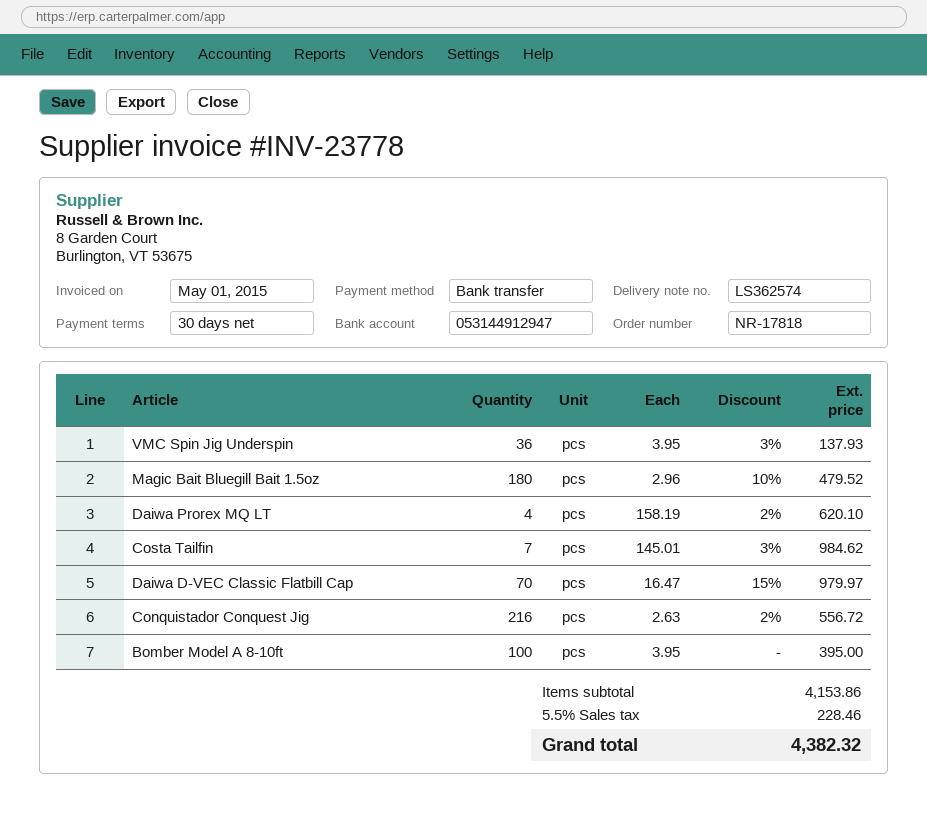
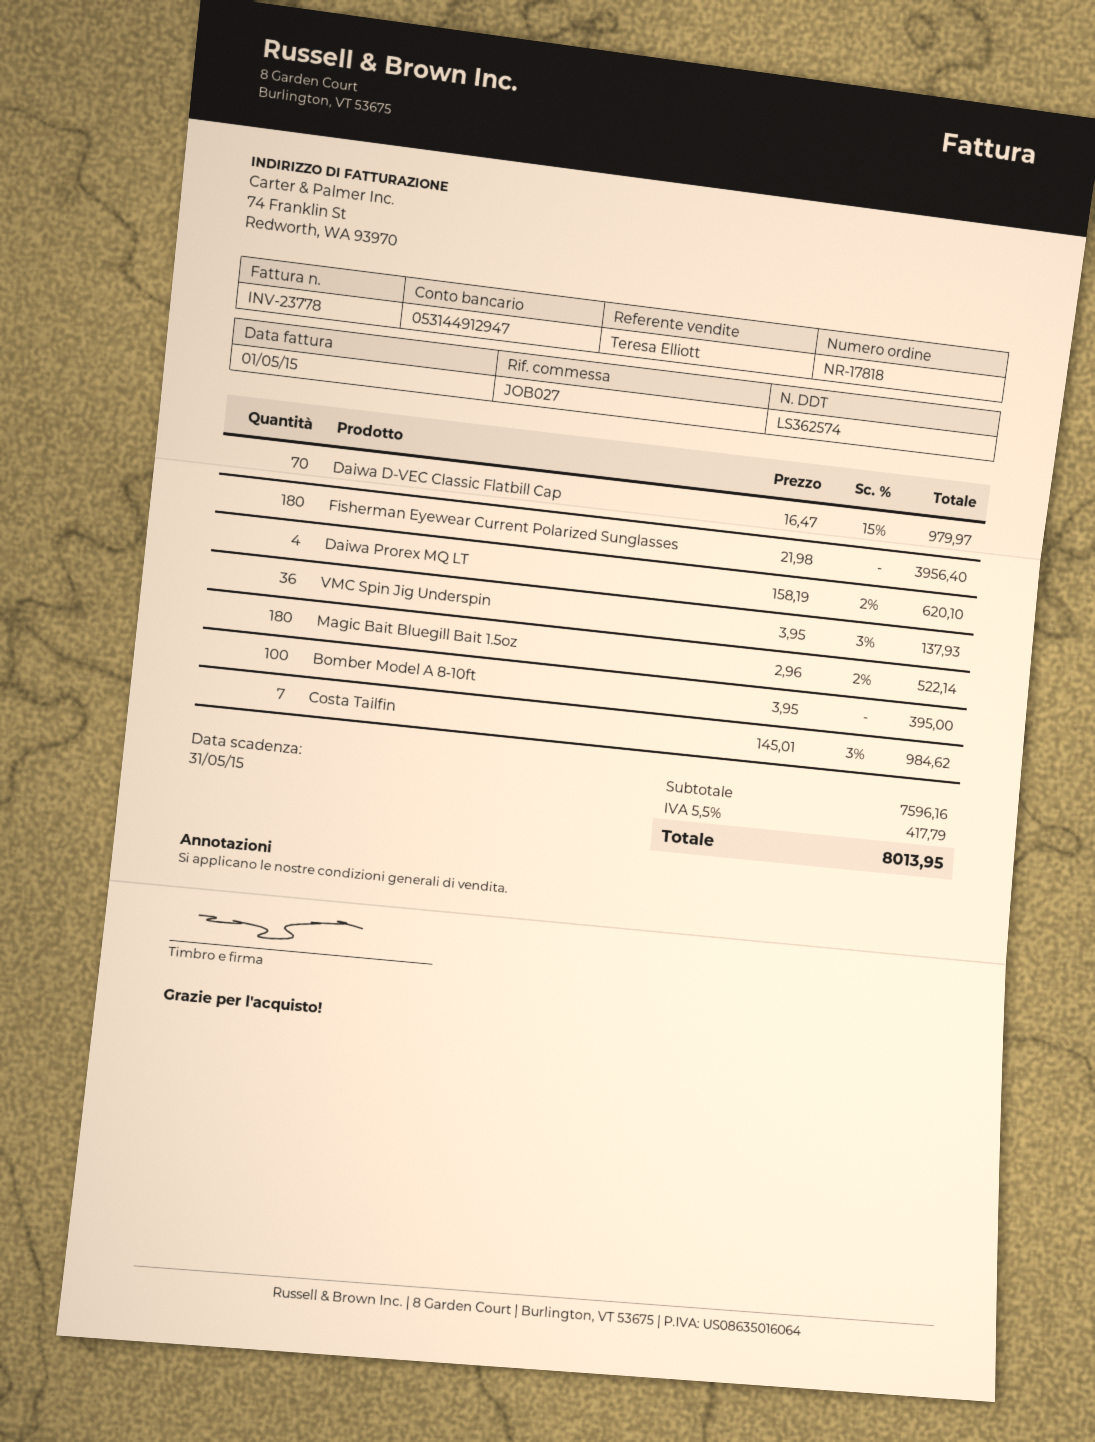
Magic Bait Bluegill Bait 1.5oz: 180 x 2.96 - 10% = 479.52 -> 180 x 2.96 - 2% = 522.14
Conquistador Conquest Jig: 216 x 2.63 - 2% = 556.72 -> none
Fisherman Eyewear Current Polarized Sunglasses: none -> 180 x 21.98 = 3956.40
subtotal: 4153.86 -> 7596.16
tax: 5.5% = 228.46 -> 5.5% = 417.79
total: 4382.32 -> 8013.95

